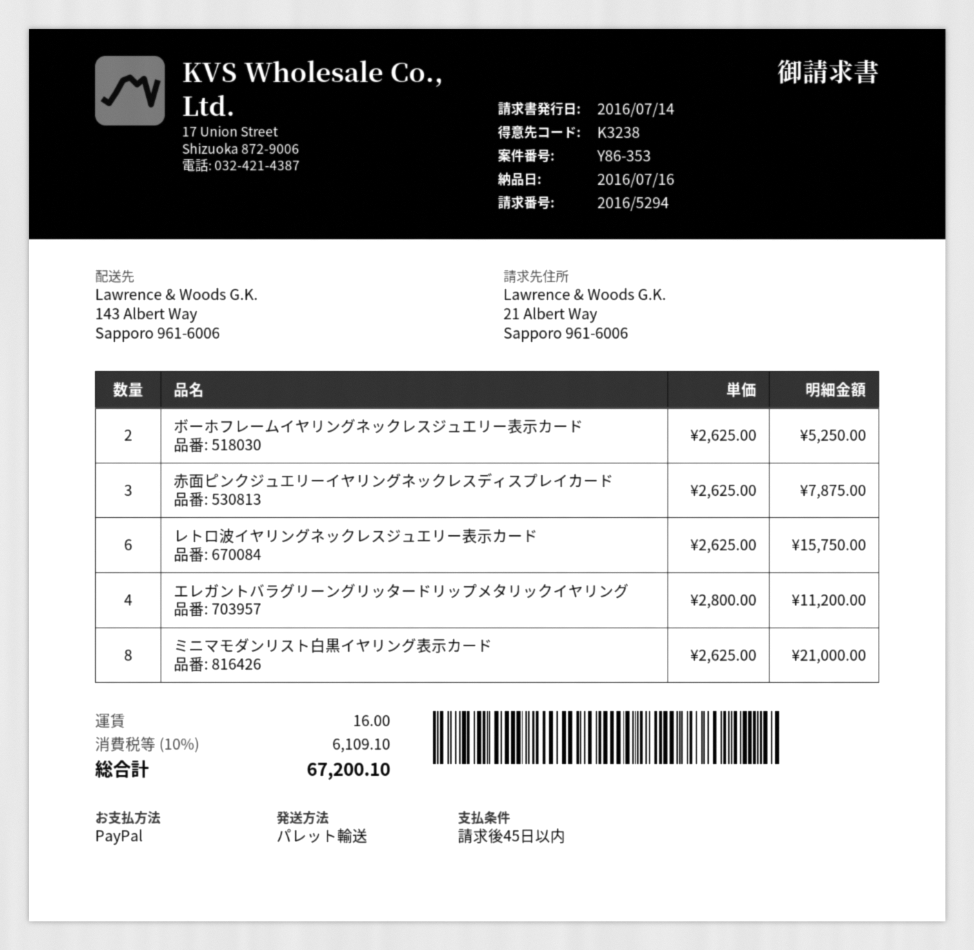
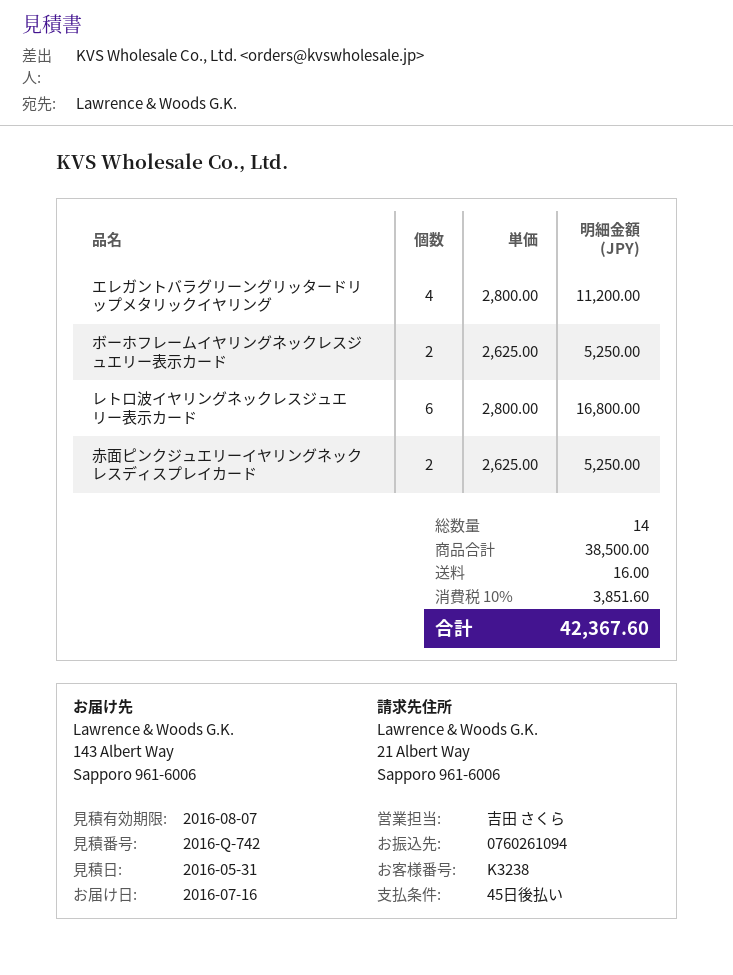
赤面ピンクジュエリーイヤリングネックレスディスプレイカード: 3 x 2625.00 = 7875.00 -> 2 x 2625.00 = 5250.00
レトロ波イヤリングネックレスジュエリー表示カード: 6 x 2625.00 = 15750.00 -> 6 x 2800.00 = 16800.00
ミニマモダンリスト白黒イヤリング表示カード: 8 x 2625.00 = 21000.00 -> none
tax: 10% = 6109.10 -> 10% = 3851.60
total: 67200.10 -> 42367.60

